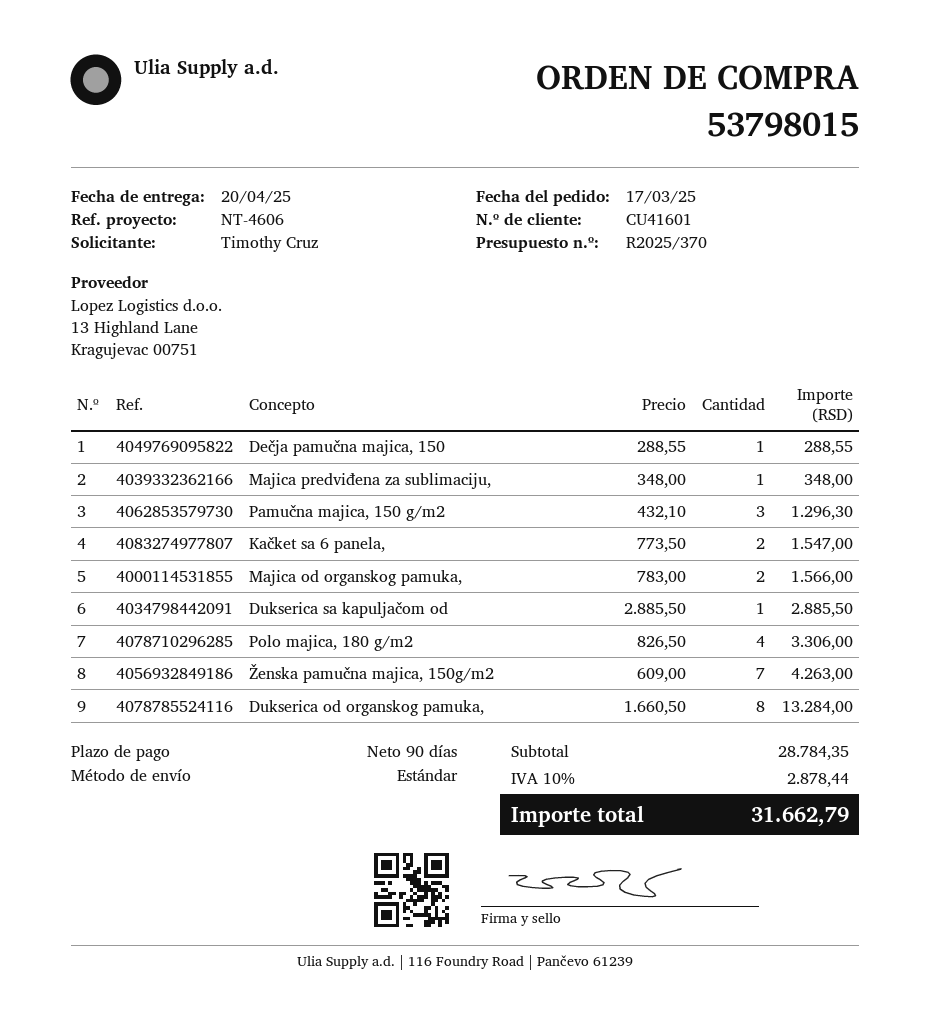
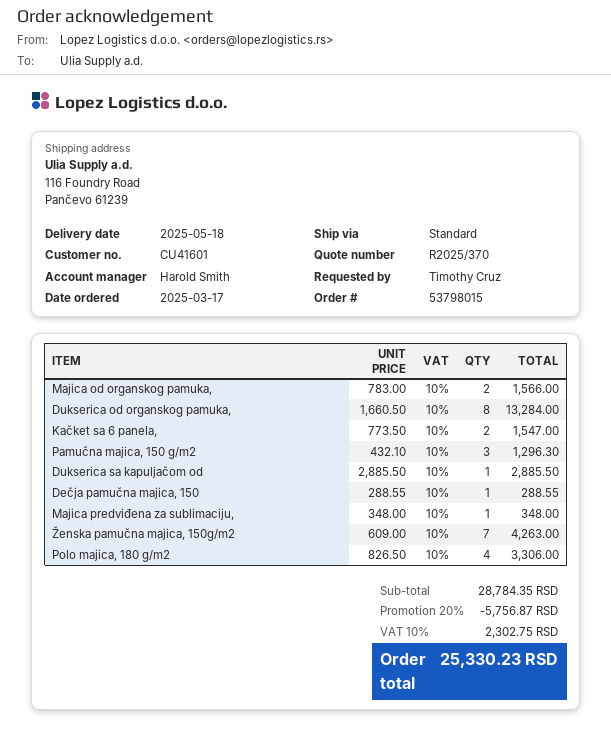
delivery date: 2025-04-20 -> 2025-05-18
discount: none -> 20% = 5756.87
tax: 10% = 2878.44 -> 10% = 2302.75
total: 31662.79 -> 25330.23

